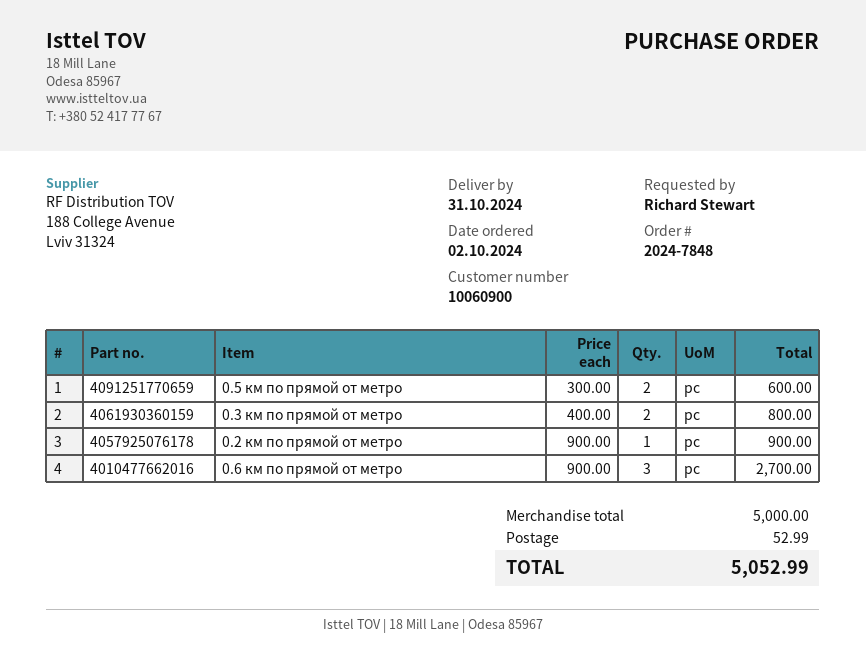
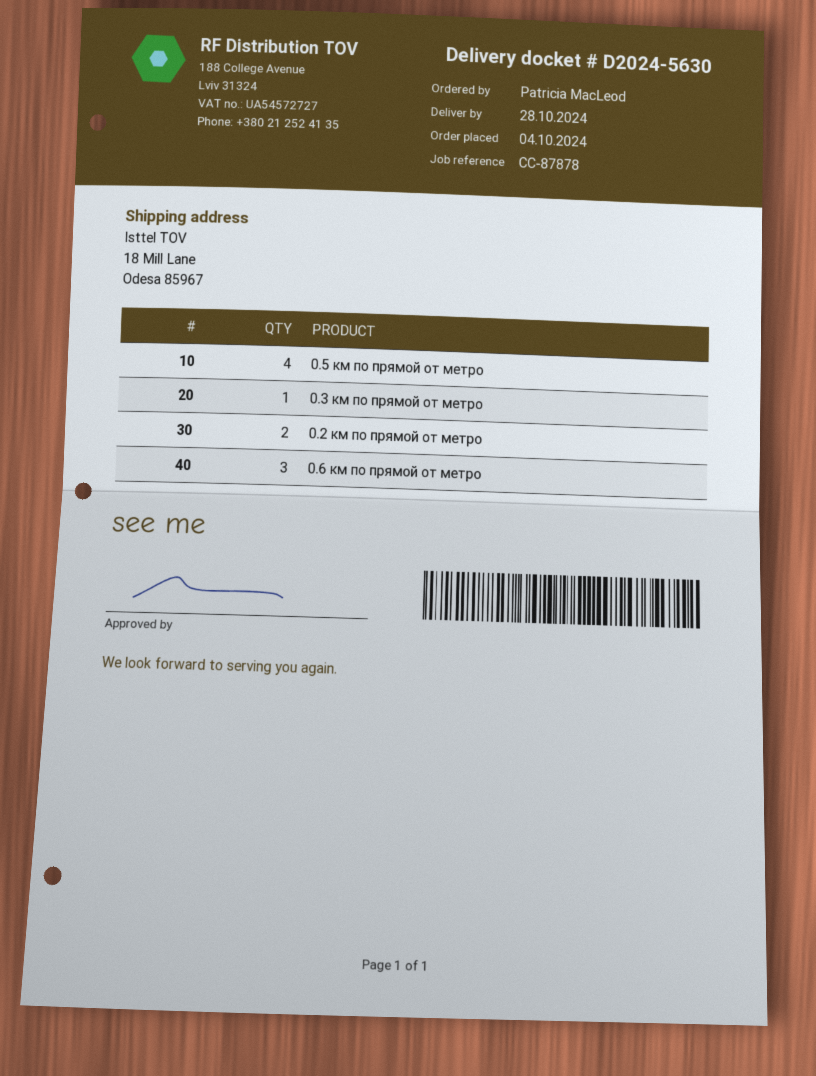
order date: 2024-10-02 -> 2024-10-04
delivery date: 2024-10-31 -> 2024-10-28
ordered by: Richard Stewart -> Patricia MacLeod
0.5 км по прямой от метро: 2 -> 4
0.3 км по прямой от метро: 2 -> 1
0.2 км по прямой от метро: 1 -> 2

